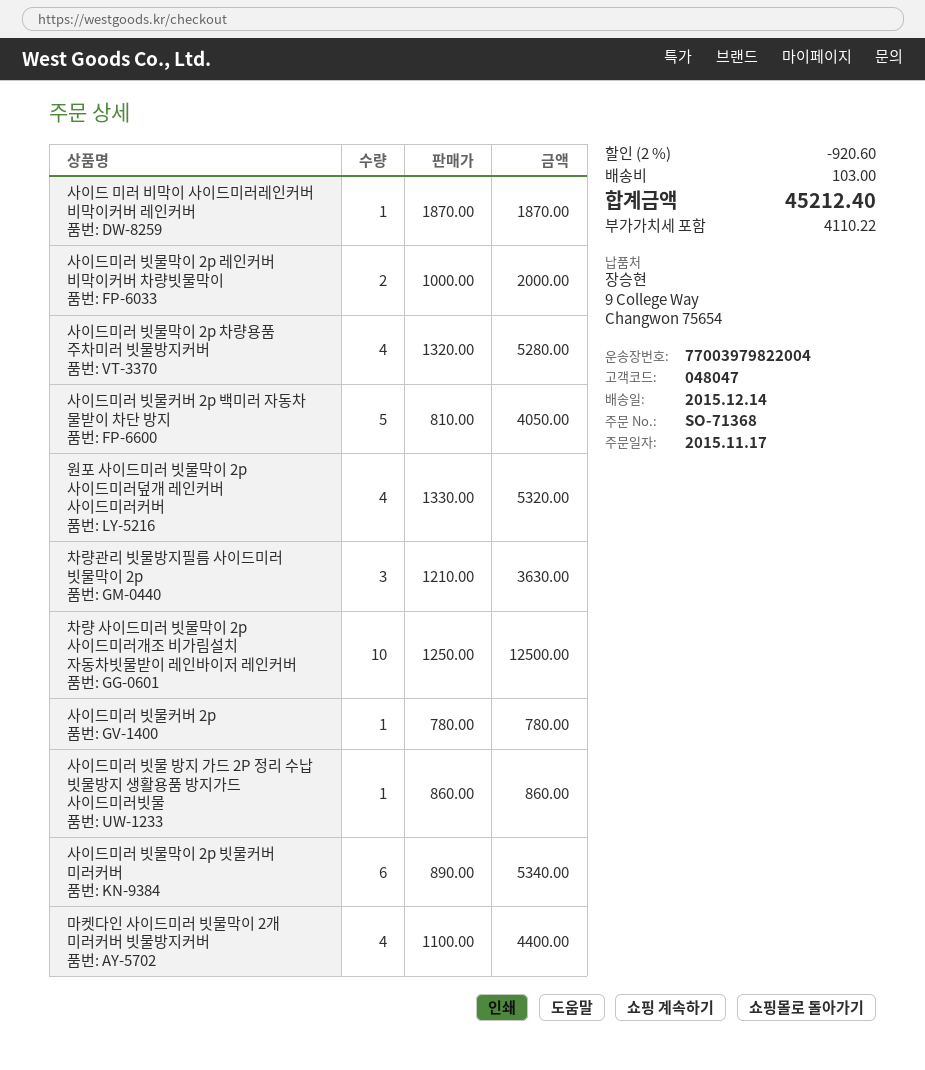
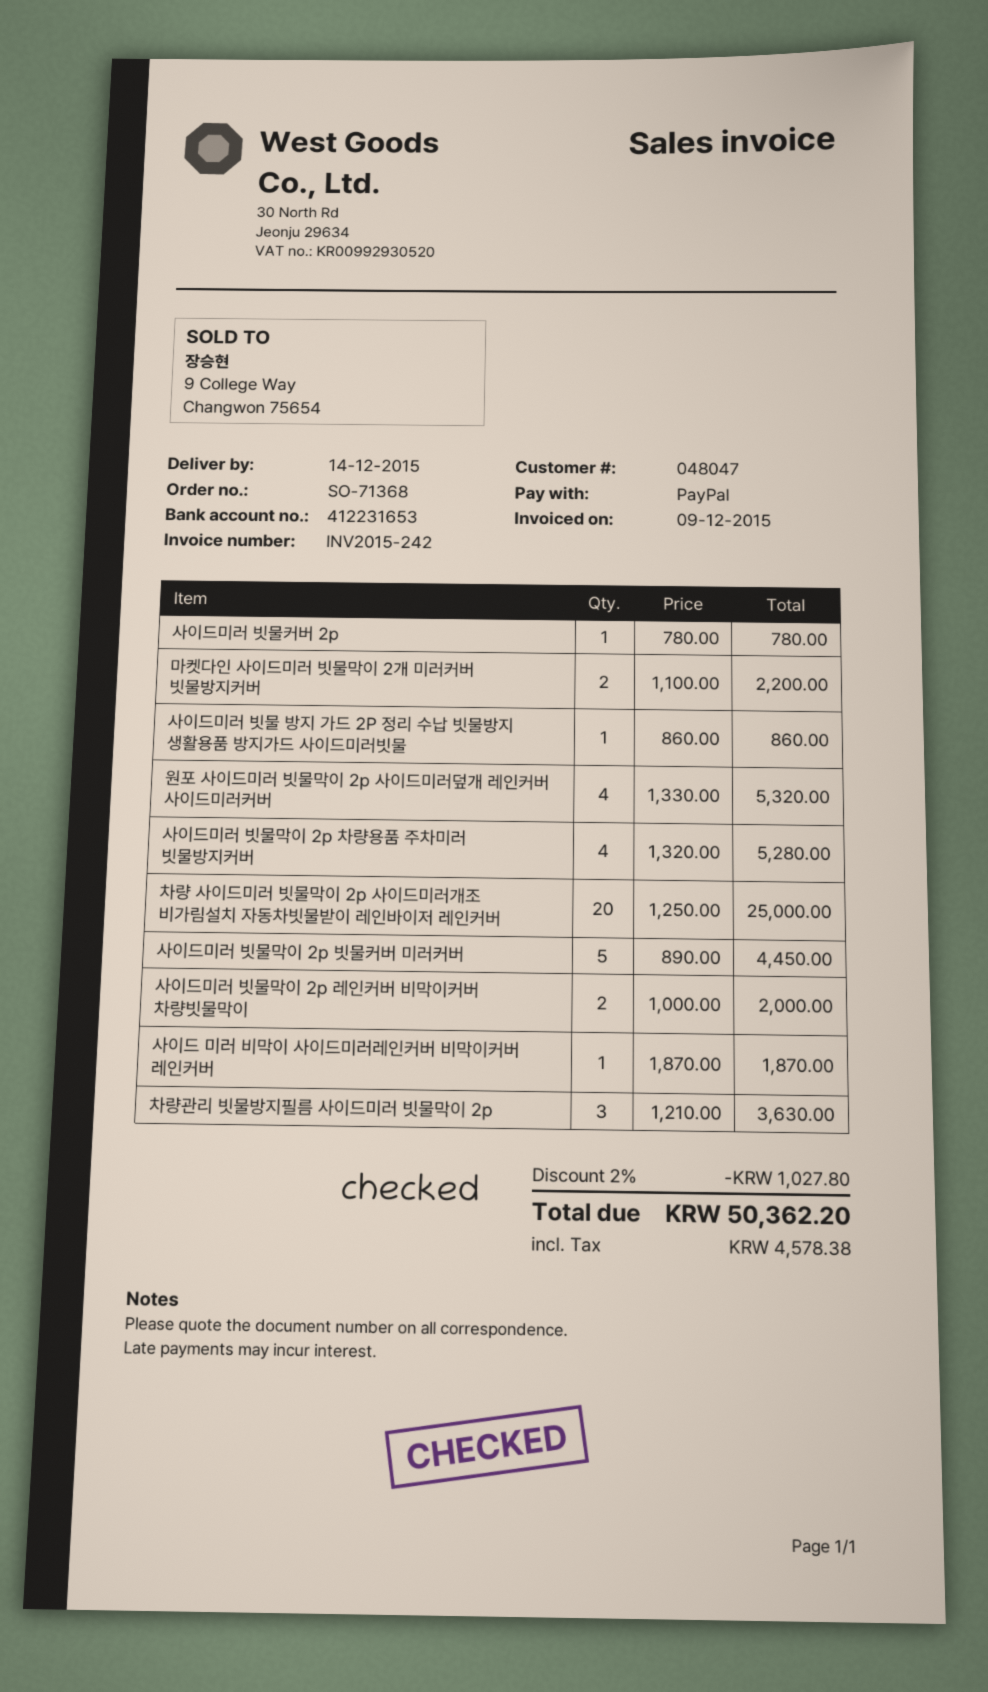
사이드미러 빗물커버 2p 백미러 자동차 물받이 차단 방지: 5 x 810.00 = 4050.00 -> none
차량 사이드미러 빗물막이 2p 사이드미러개조 비가림설치 자동차빗물받이 레인바이저 레인커버: 10 x 1250.00 = 12500.00 -> 20 x 1250.00 = 25000.00
사이드미러 빗물막이 2p 빗물커버 미러커버: 6 x 890.00 = 5340.00 -> 5 x 890.00 = 4450.00
마켓다인 사이드미러 빗물막이 2개 미러커버 빗물방지커버: 4 x 1100.00 = 4400.00 -> 2 x 1100.00 = 2200.00
discount: 2% = 920.60 -> 2% = 1027.80
shipping: 103.00 -> none
tax: 4110.22 -> 4578.38
total: 45212.40 -> 50362.20

